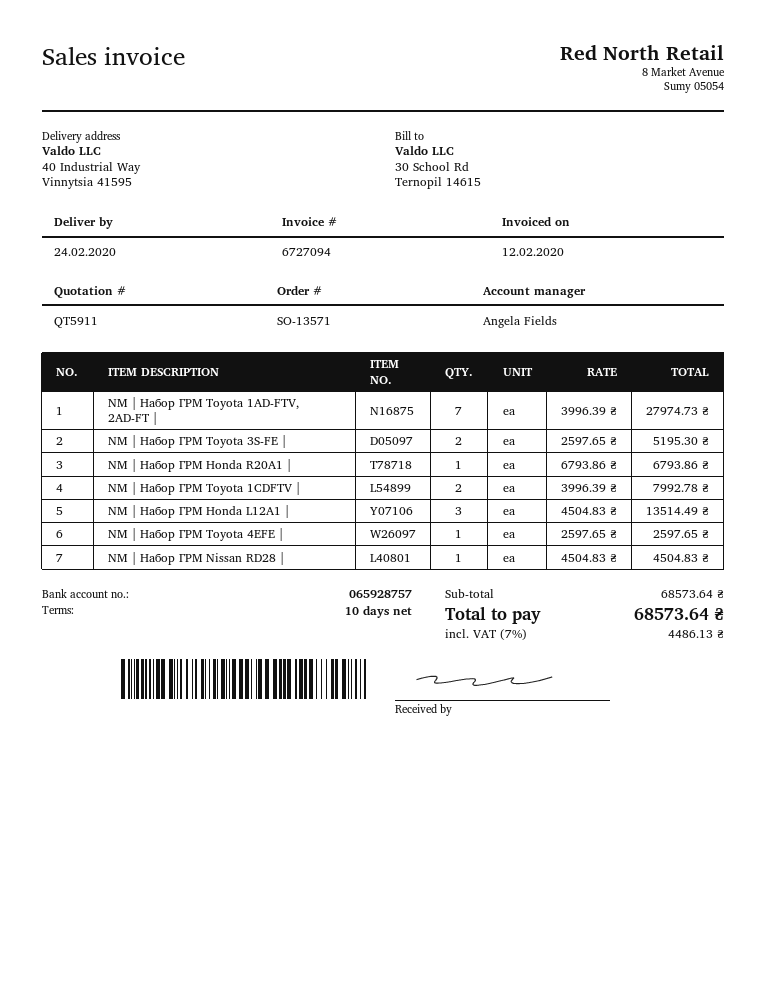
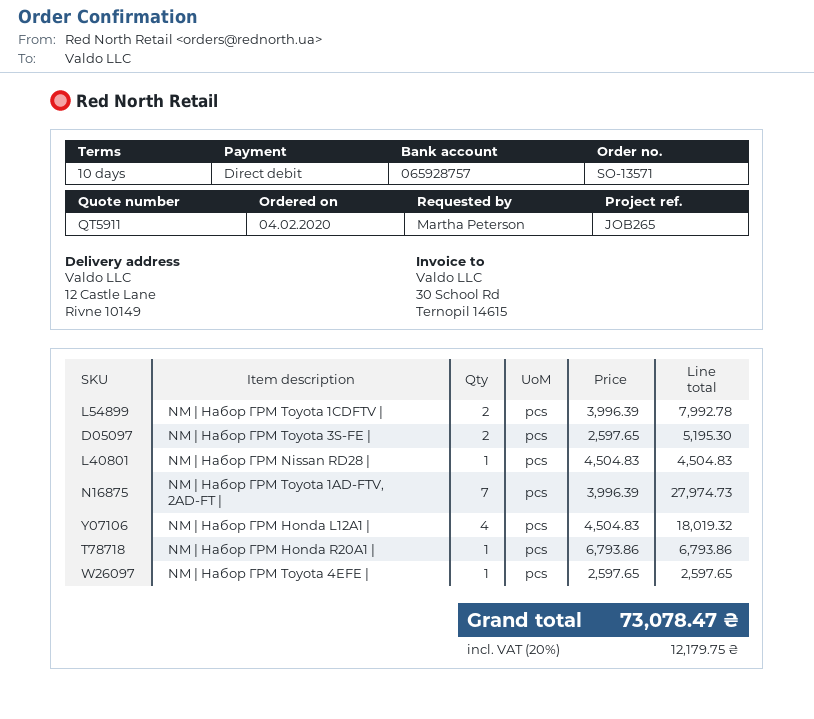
ship to: 40 Industrial Way, Vinnytsia 41595 -> 12 Castle Lane, Rivne 10149
NM | Набор ГРМ Honda L12A1 |: 3 x 4504.83 = 13514.49 -> 4 x 4504.83 = 18019.32
tax: 7% = 4486.13 -> 20% = 12179.75
total: 68573.64 -> 73078.47

